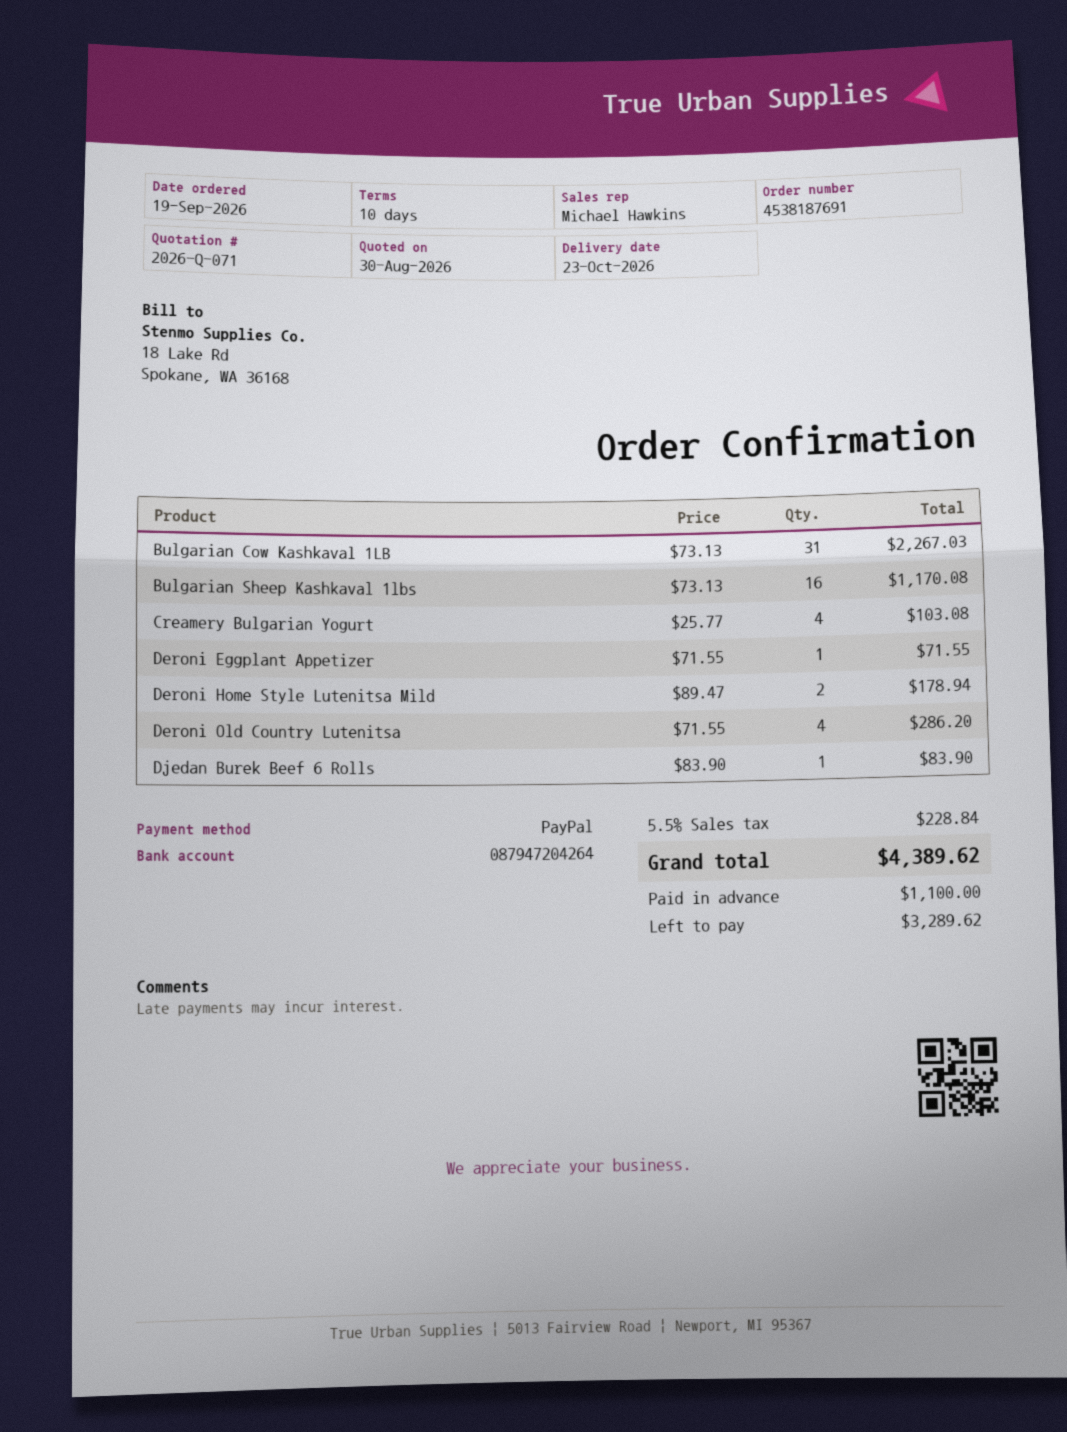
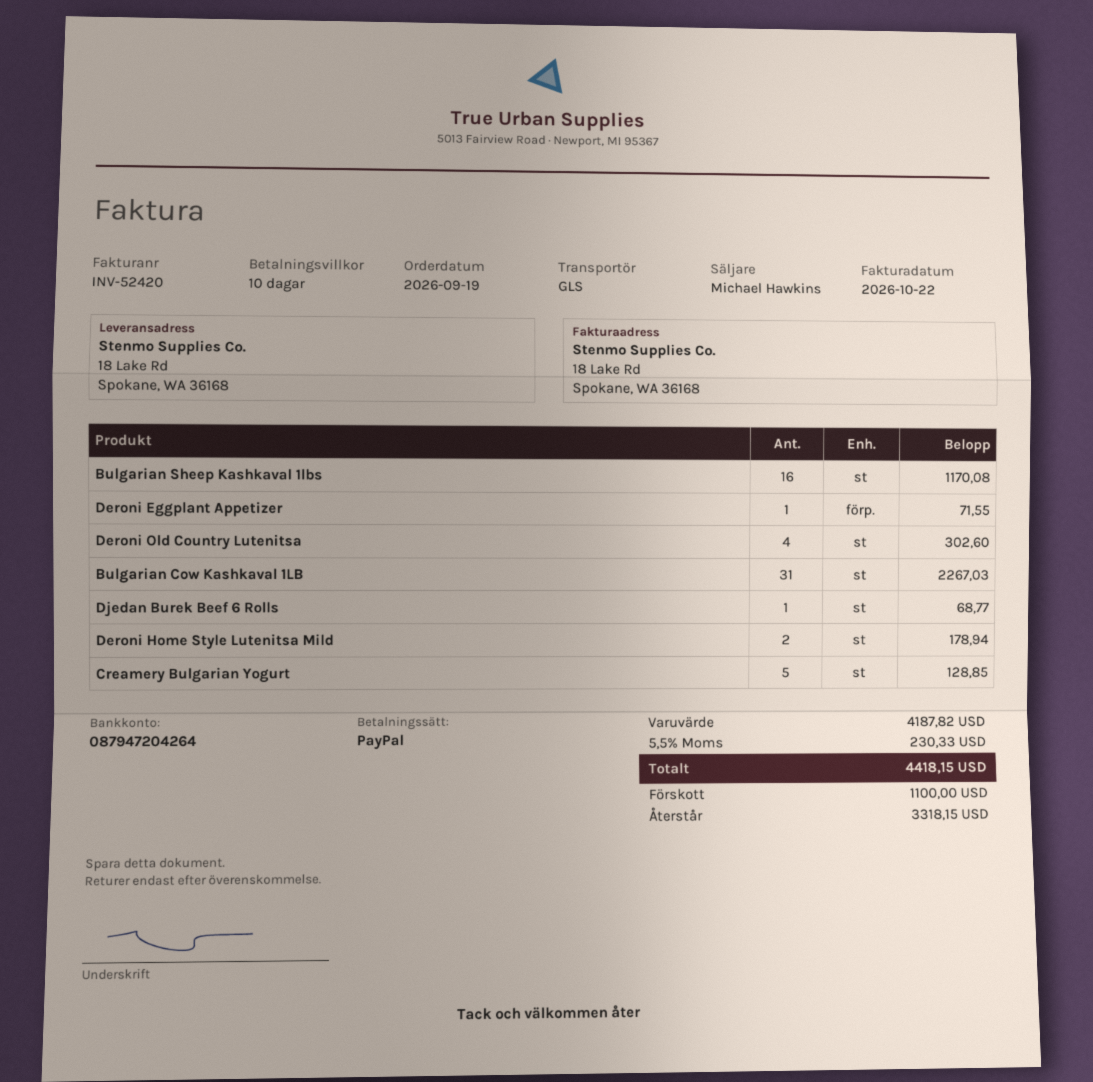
Creamery Bulgarian Yogurt: 4 for 103.08 -> 5 for 128.85
Deroni Old Country Lutenitsa: 4 for 286.20 -> 4 for 302.60
Djedan Burek Beef 6 Rolls: 1 for 83.90 -> 1 for 68.77
tax: 5.5% = 228.84 -> 5.5% = 230.33
total: 4389.62 -> 4418.15
balance: 3289.62 -> 3318.15

